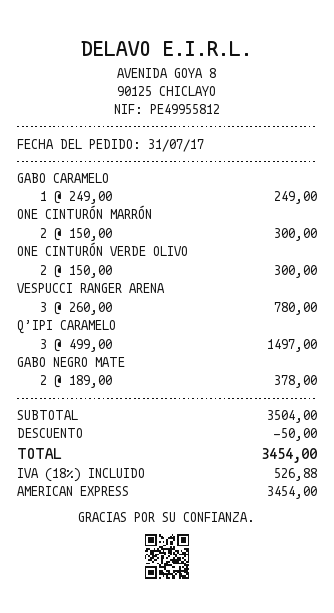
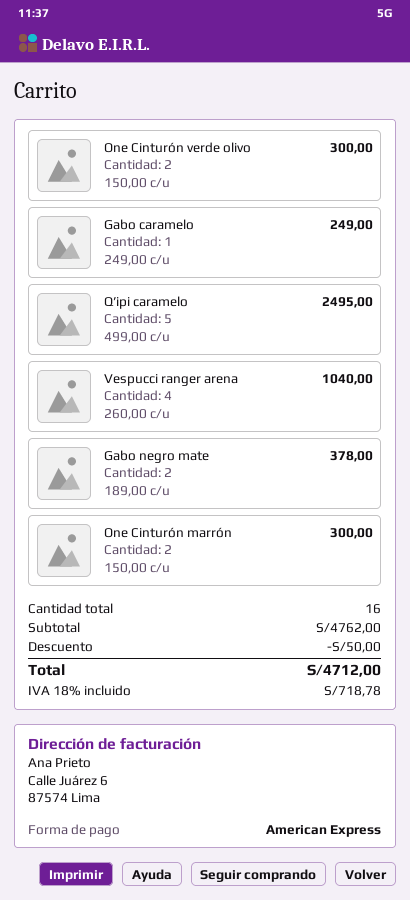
VESPUCCI RANGER ARENA: 3 x 260.00 = 780.00 -> 4 x 260.00 = 1040.00
Q’IPI CARAMELO: 3 x 499.00 = 1497.00 -> 5 x 499.00 = 2495.00
subtotal: 3504.00 -> 4762.00
tax: 18% = 526.88 -> 18% = 718.78
total: 3454.00 -> 4712.00

